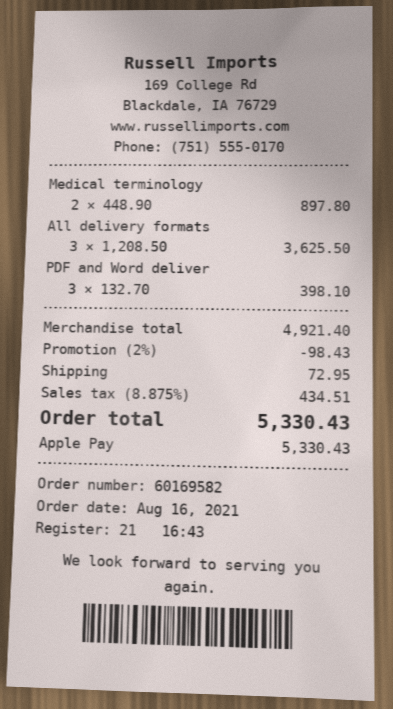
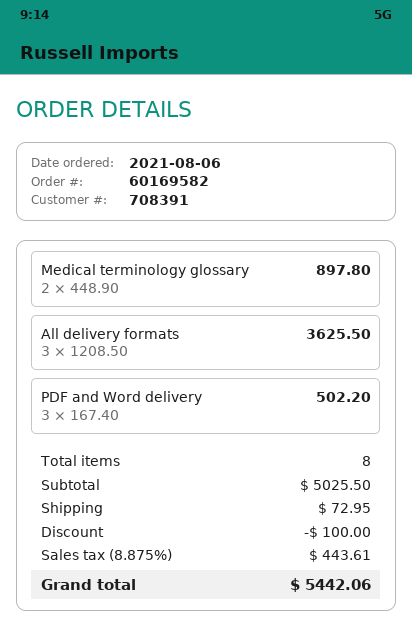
order date: 2021-08-16 -> 2021-08-06
PDF and Word deliver: 3 x 132.70 = 398.10 -> 3 x 167.40 = 502.20
subtotal: 4921.40 -> 5025.50
discount: 98.43 -> 100.00
tax: 8.875% = 434.51 -> 8.875% = 443.61
total: 5330.43 -> 5442.06

